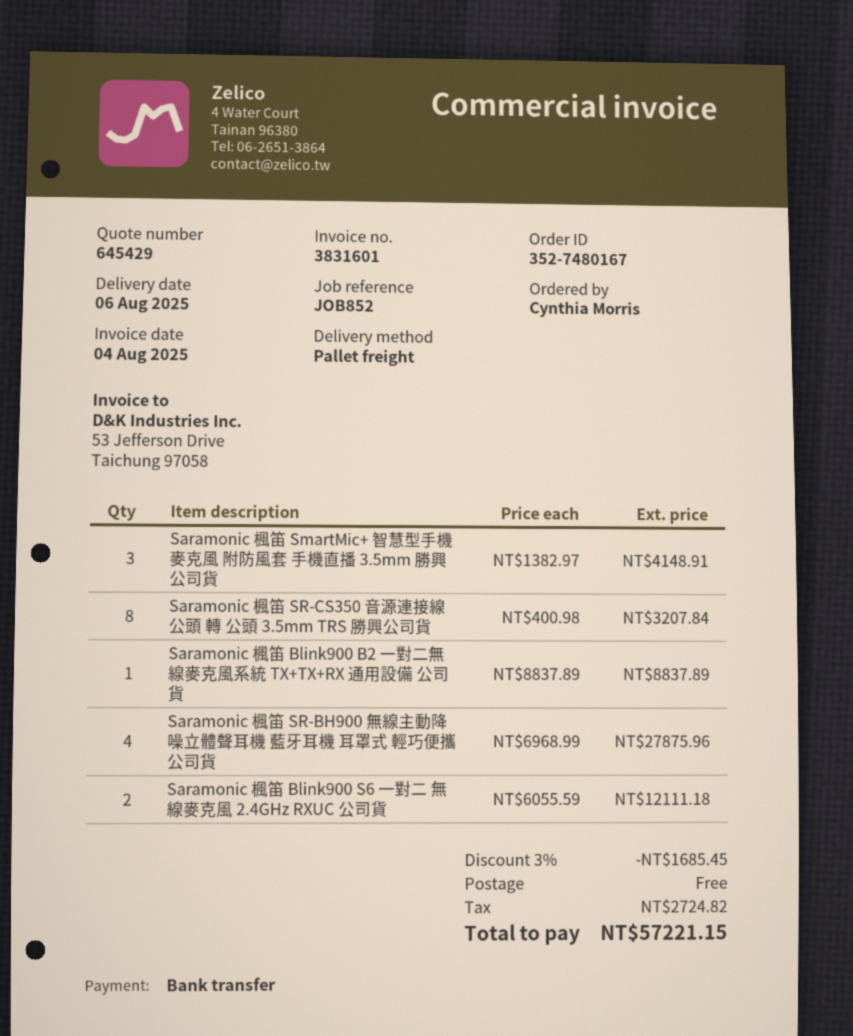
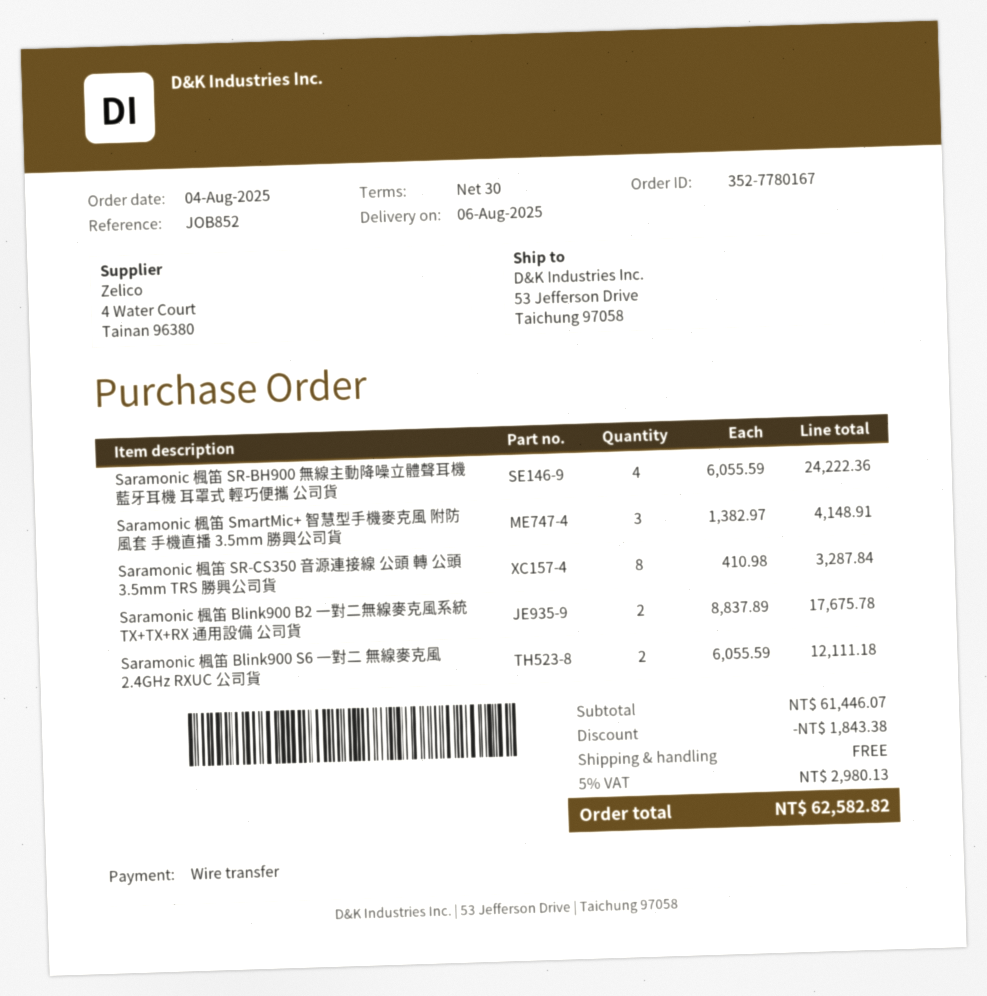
order number: 352-7480167 -> 352-7780167
Saramonic 楓笛 SR-CS350 音源連接線 公頭 轉 公頭 3.5mm TRS 勝興公司貨: 8 x 400.98 = 3207.84 -> 8 x 410.98 = 3287.84
Saramonic 楓笛 Blink900 B2 一對二無線麥克風系統 TX+TX+RX 通用設備 公司貨: 1 x 8837.89 = 8837.89 -> 2 x 8837.89 = 17675.78
Saramonic 楓笛 SR-BH900 無線主動降噪立體聲耳機 藍牙耳機 耳罩式 輕巧便攜 公司貨: 4 x 6968.99 = 27875.96 -> 4 x 6055.59 = 24222.36
discount: 1685.45 -> 1843.38
tax: 2724.82 -> 2980.13
total: 57221.15 -> 62582.82

